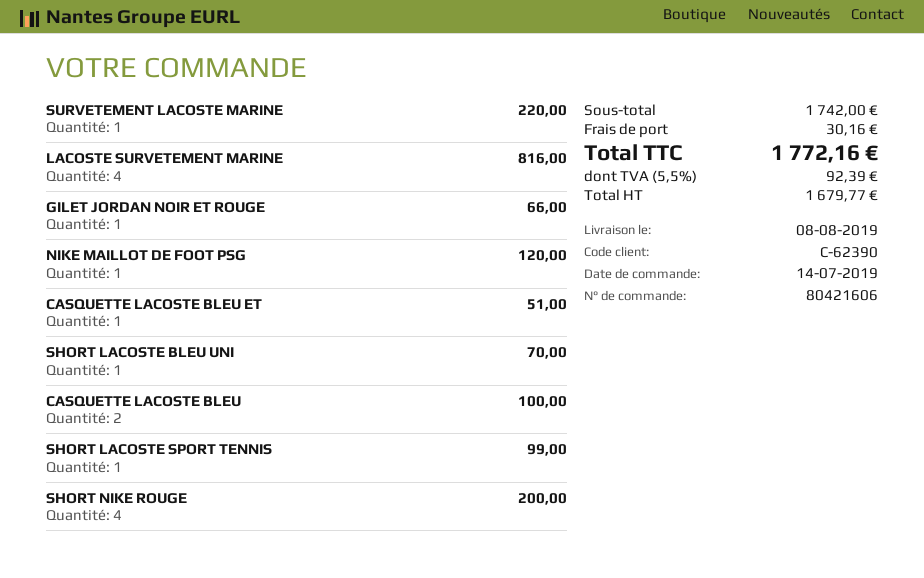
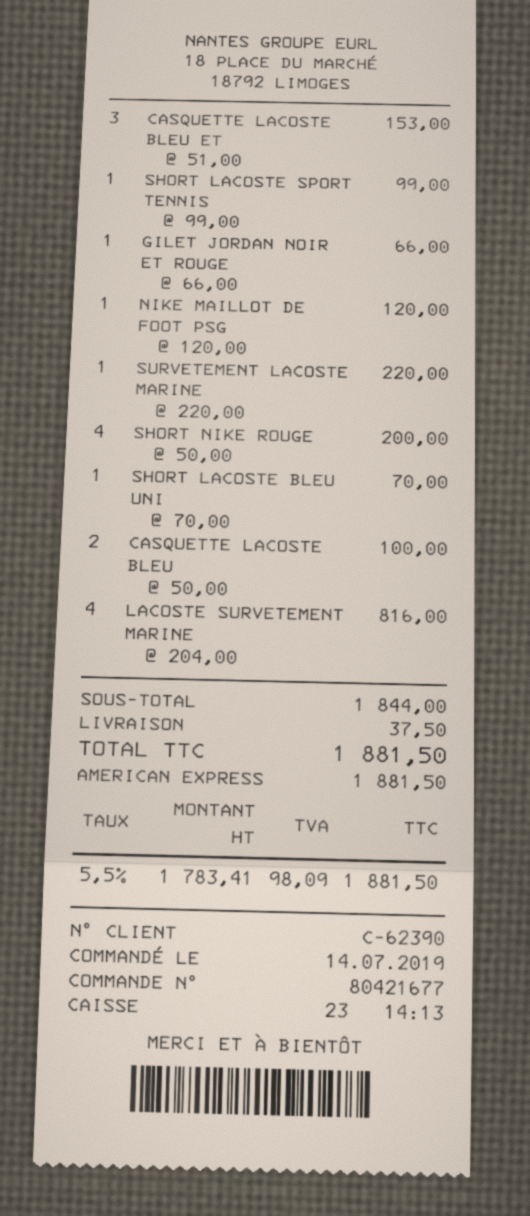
order number: 80421606 -> 80421677
CASQUETTE LACOSTE BLEU ET: 1 for 51.00 -> 3 for 153.00
subtotal: 1742.00 -> 1844.00
shipping: 30.16 -> 37.50
net: 1679.77 -> 1783.41
tax: 5.5% = 92.39 -> 5.5% = 98.09
total: 1772.16 -> 1881.50

